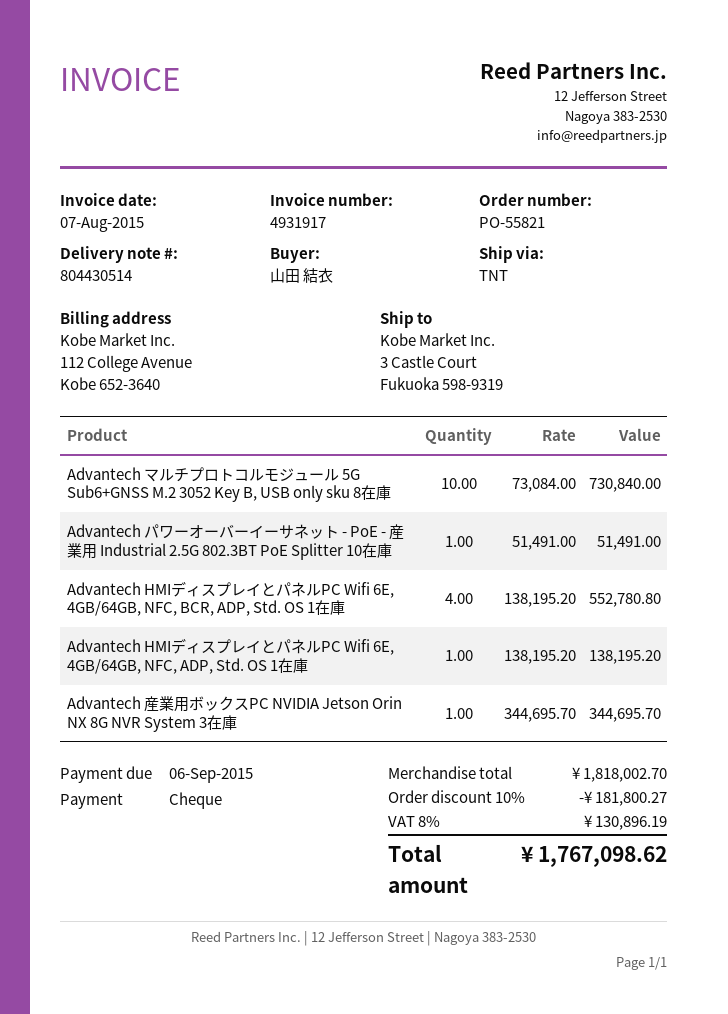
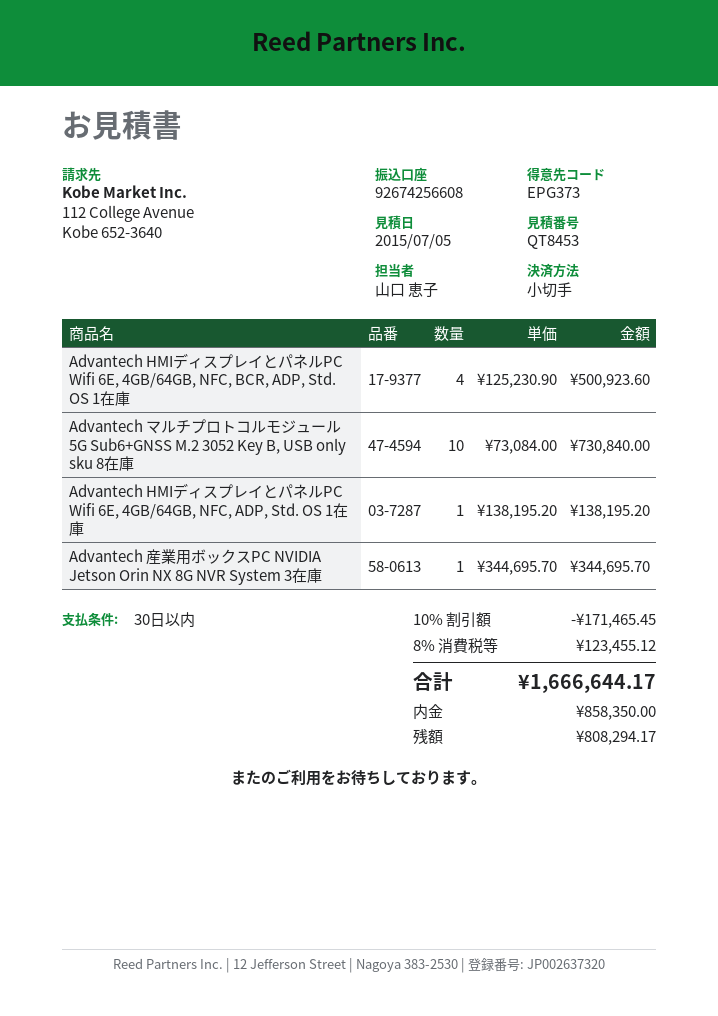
Advantech パワーオーバーイーサネット - PoE - 産業用 Industrial 2.5G 802.3BT PoE Splitter 10在庫: 1 x 51491.00 = 51491.00 -> none
Advantech HMIディスプレイとパネルPC Wifi 6E, 4GB/64GB, NFC, BCR, ADP, Std. OS 1在庫: 4 x 138195.20 = 552780.80 -> 4 x 125230.90 = 500923.60
discount: 10% = 181800.27 -> 10% = 171465.45
tax: 8% = 130896.19 -> 8% = 123455.12
total: 1767098.62 -> 1666644.17

